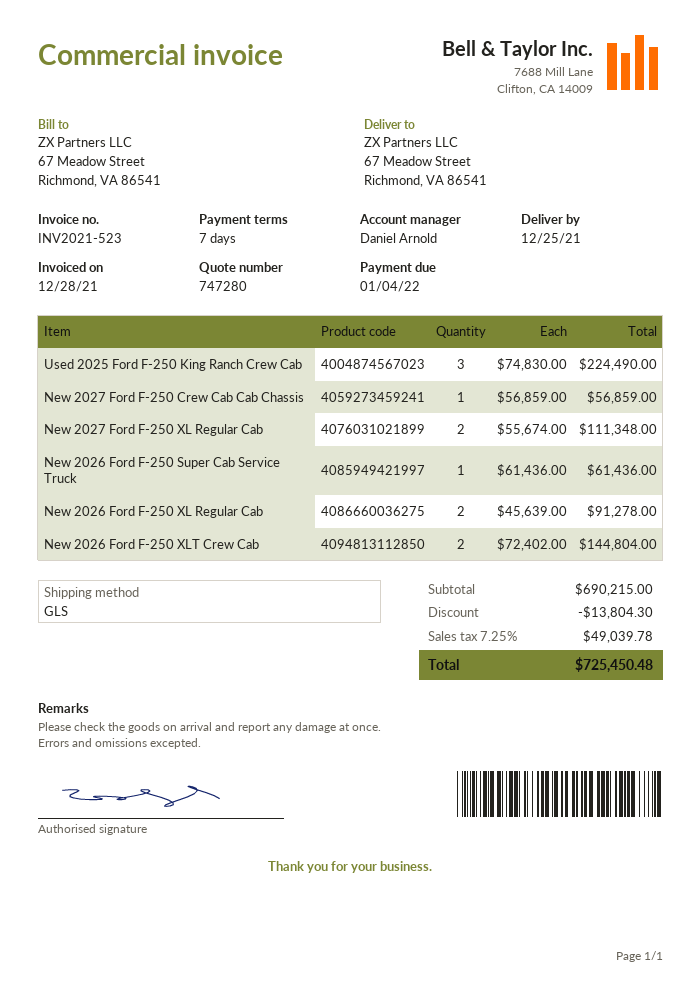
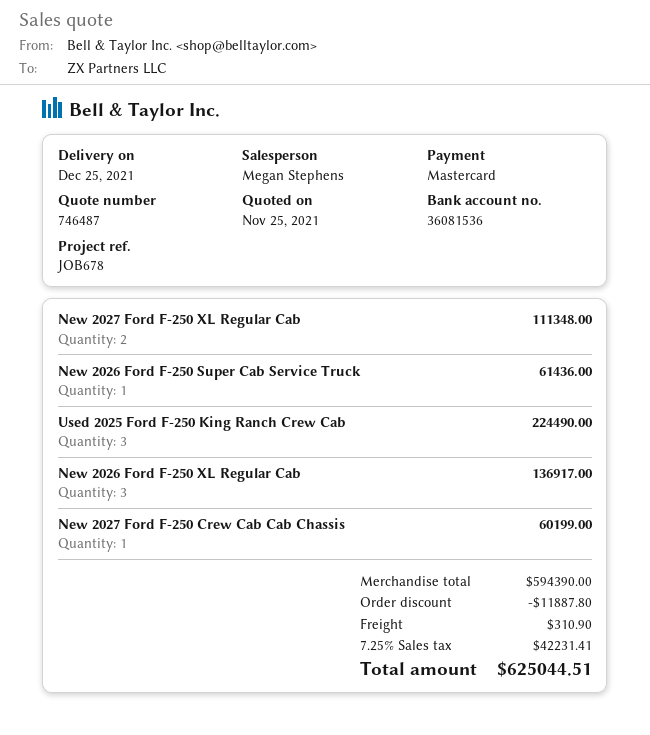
quote number: 747280 -> 746487
sales rep: Daniel Arnold -> Megan Stephens
New 2027 Ford F-250 Crew Cab Cab Chassis: 1 for 56859.00 -> 1 for 60199.00
New 2026 Ford F-250 XL Regular Cab: 2 for 91278.00 -> 3 for 136917.00
New 2026 Ford F-250 XLT Crew Cab: 2 for 144804.00 -> none
subtotal: 690215.00 -> 594390.00
discount: 13804.30 -> 11887.80
shipping: none -> 310.90
tax: 7.25% = 49039.78 -> 7.25% = 42231.41
total: 725450.48 -> 625044.51

